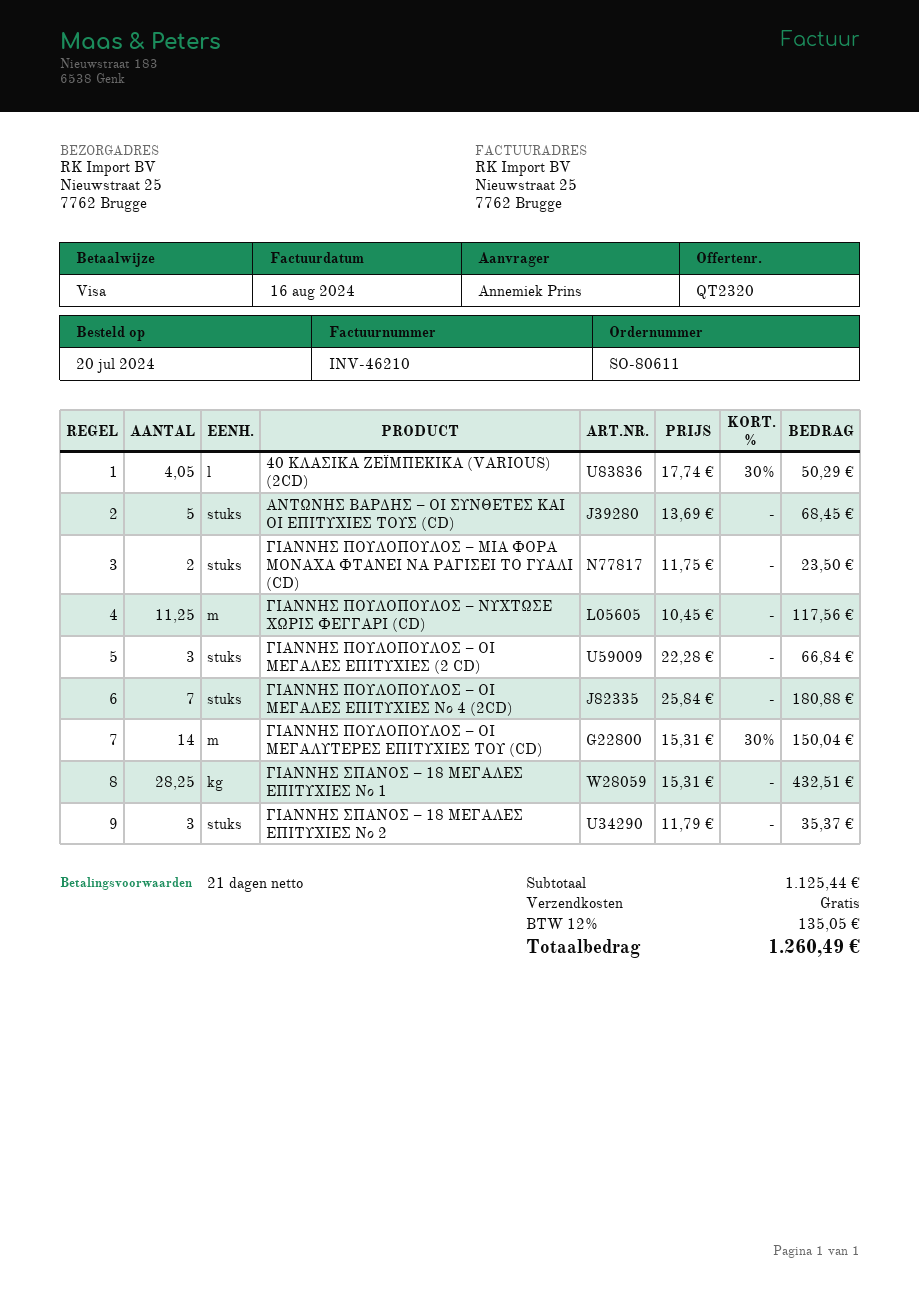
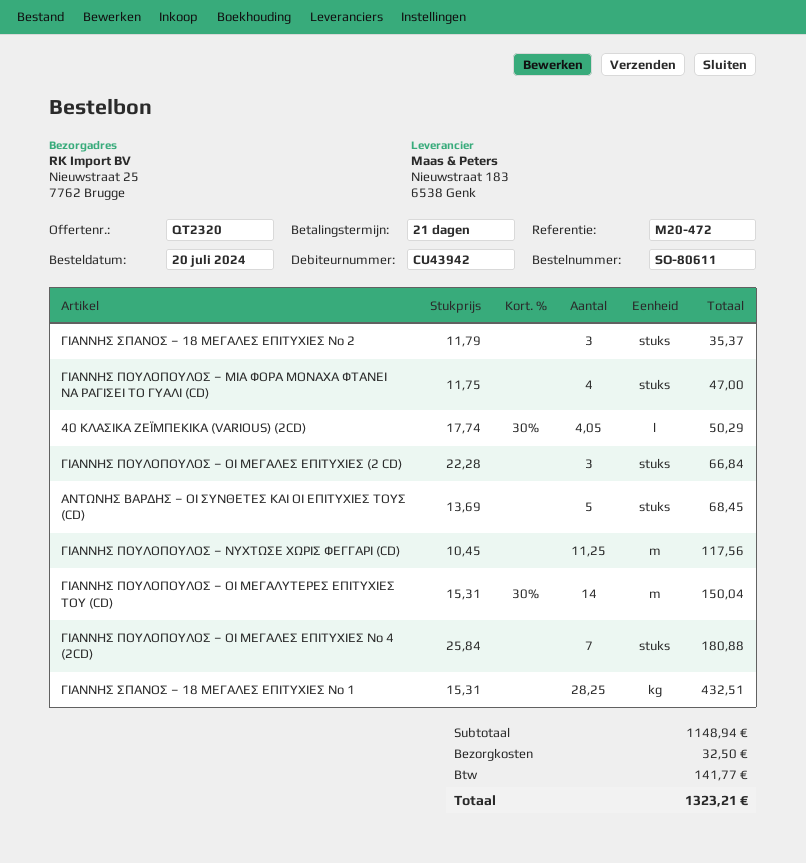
ΓΙΑΝΝΗΣ ΠΟΥΛΟΠΟΥΛΟΣ – ΜΙΑ ΦΟΡΑ ΜΟΝΑΧΑ ΦΤΑΝΕΙ ΝΑ ΡΑΓΙΣΕΙ ΤΟ ΓΥΑΛΙ (CD): 2 x 11.75 = 23.50 -> 4 x 11.75 = 47.00
subtotal: 1125.44 -> 1148.94
shipping: 0.00 -> 32.50
tax: 135.05 -> 141.77
total: 1260.49 -> 1323.21

